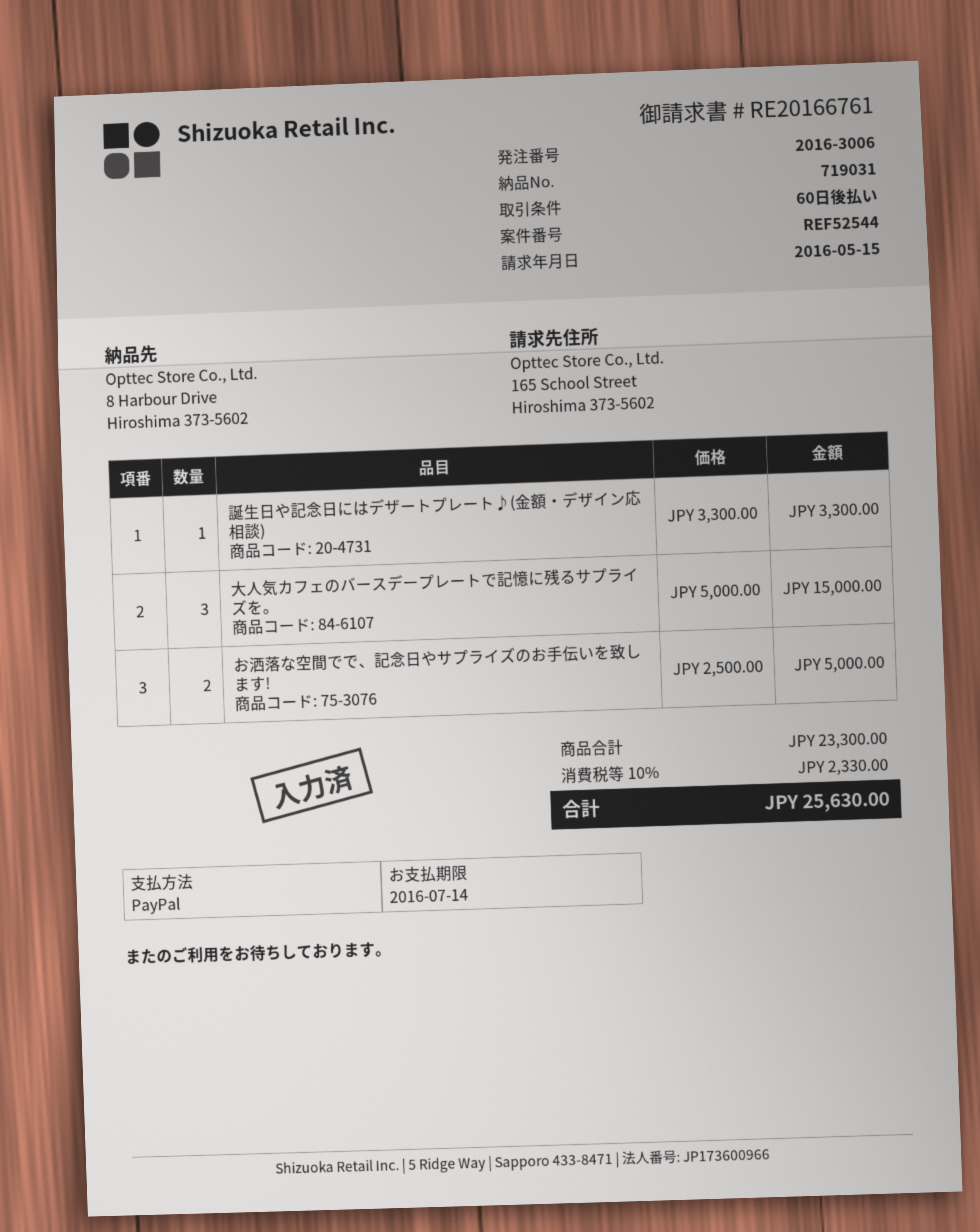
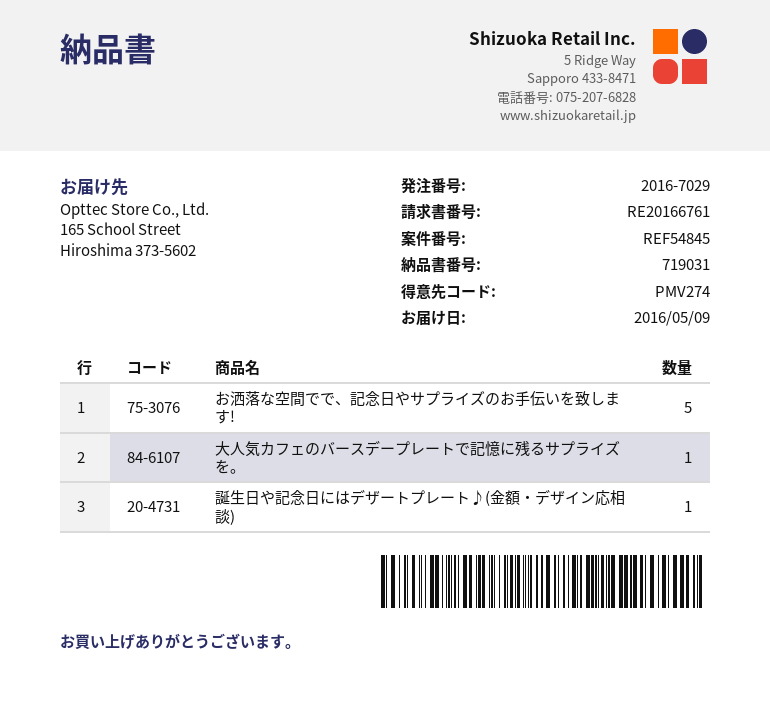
order number: 2016-3006 -> 2016-7029
reference: REF52544 -> REF54845
ship to: 8 Harbour Drive, Hiroshima 373-5602 -> 165 School Street, Hiroshima 373-5602
大人気カフェのバースデープレートで記憶に残るサプライズを。: 3 -> 1
お洒落な空間でで、記念日やサプライズのお手伝いを致します!: 2 -> 5

